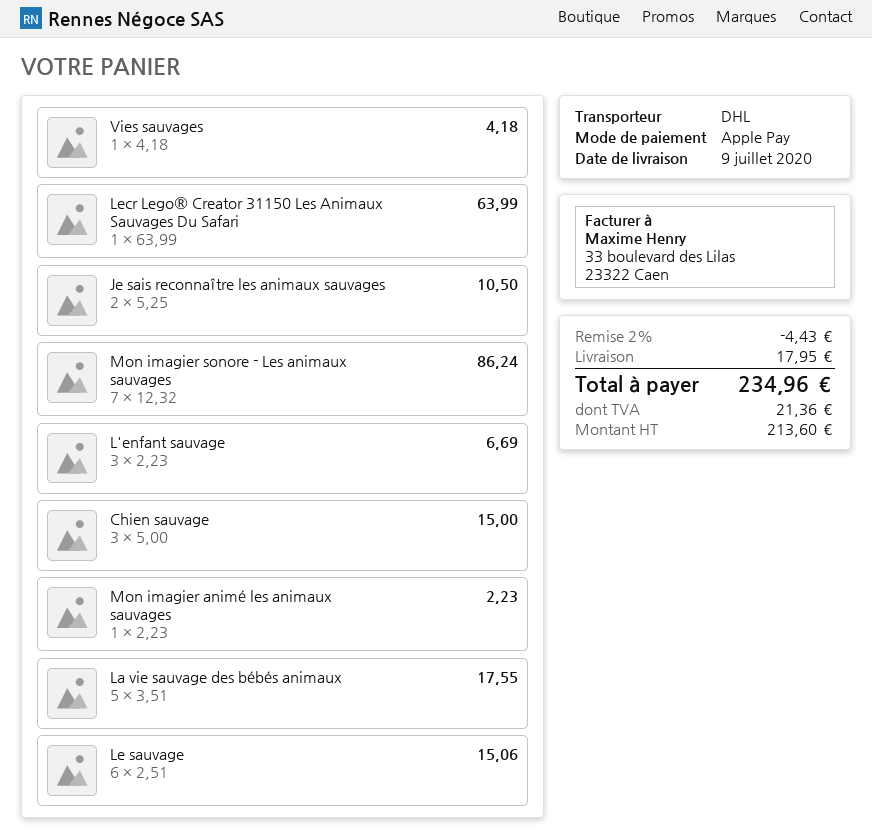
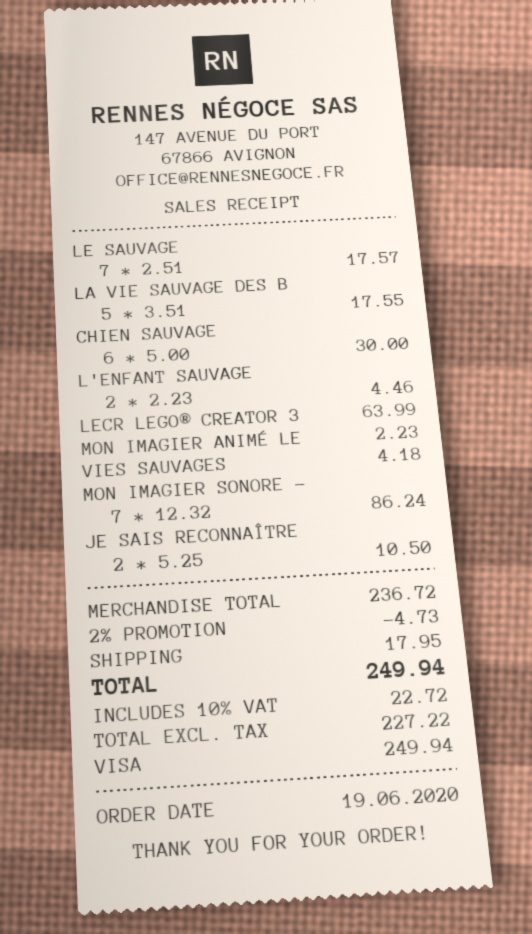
payment method: Apple Pay -> Visa
L'enfant sauvage: 3 x 2.23 = 6.69 -> 2 x 2.23 = 4.46
Chien sauvage: 3 x 5.00 = 15.00 -> 6 x 5.00 = 30.00
Le sauvage: 6 x 2.51 = 15.06 -> 7 x 2.51 = 17.57
discount: 2% = 4.43 -> 2% = 4.73
net: 213.60 -> 227.22
tax: 21.36 -> 22.72
total: 234.96 -> 249.94

